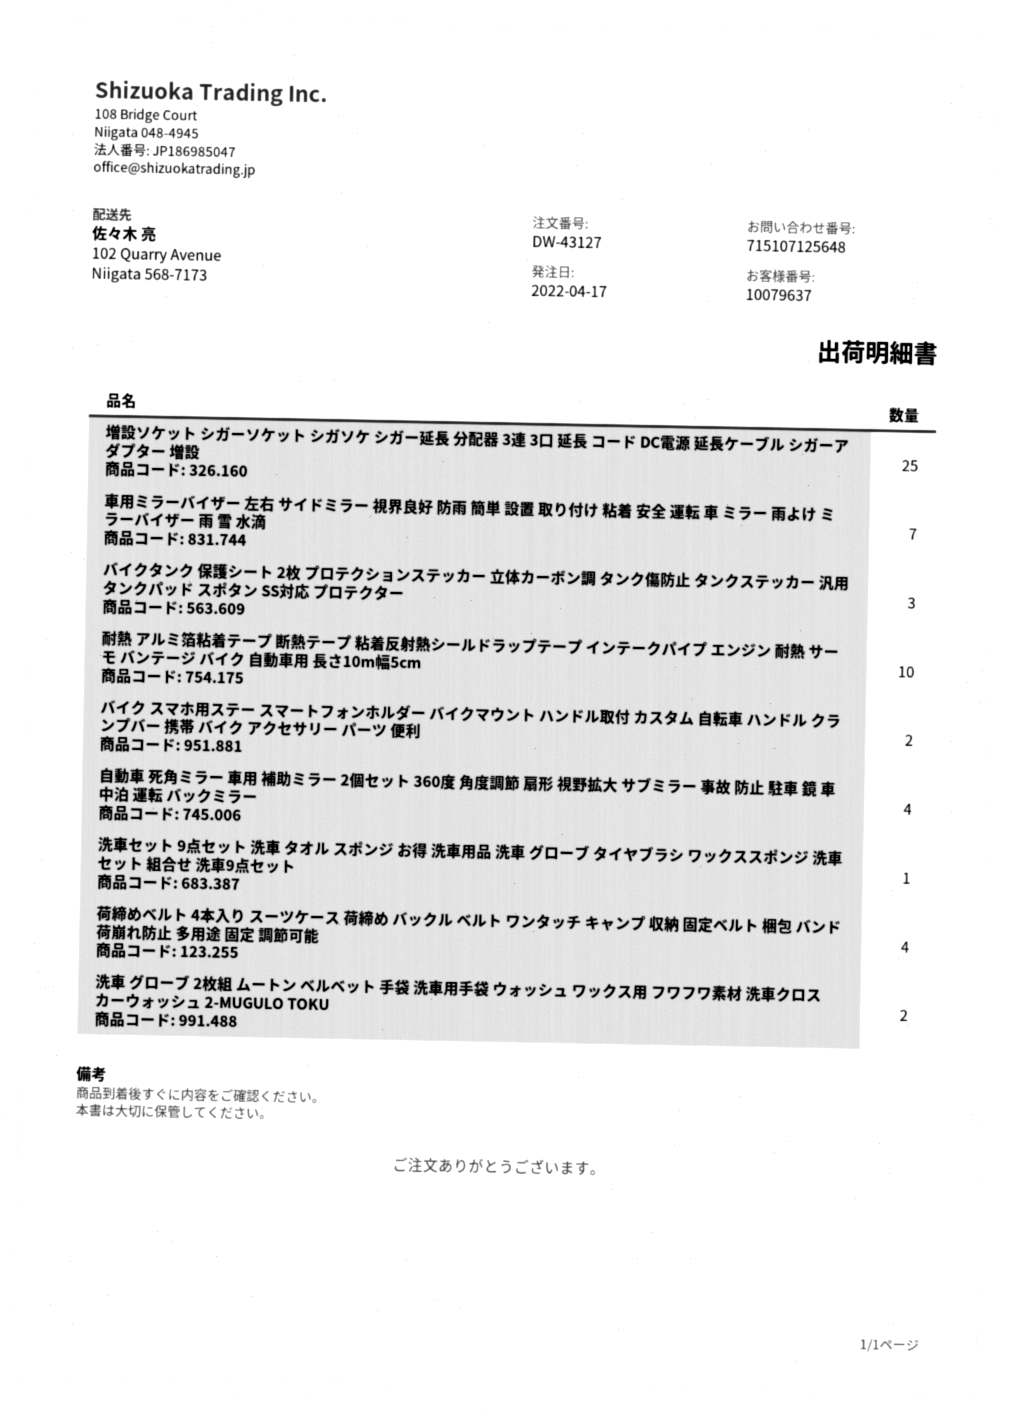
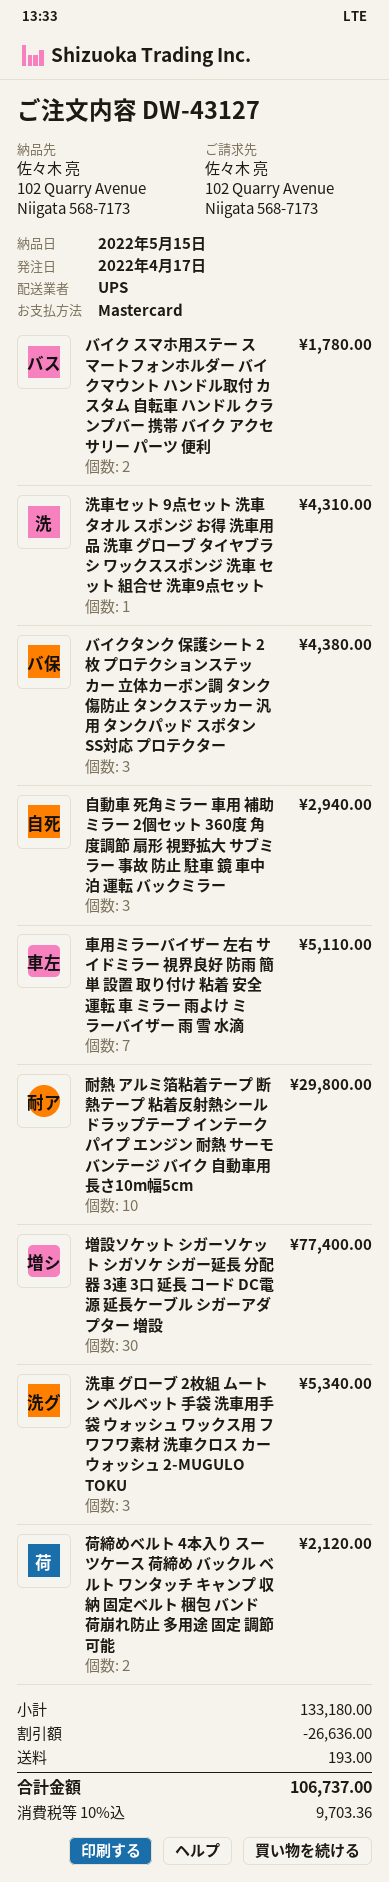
増設ソケット シガーソケット シガソケ シガー延長 分配器 3連 3口 延長 コード DC電源 延長ケーブル シガーアダプター 増設: 25 -> 30
自動車 死角ミラー 車用 補助ミラー 2個セット 360度 角度調節 扇形 視野拡大 サブミラー 事故 防止 駐車 鏡 車中泊 運転 バックミラー: 4 -> 3
荷締めベルト 4本入り スーツケース 荷締め バックル ベルト ワンタッチ キャンプ 収納 固定ベルト 梱包 バンド 荷崩れ防止 多用途 固定 調節可能: 4 -> 2
洗車 グローブ 2枚組 ムートン ベルベット 手袋 洗車用手袋 ウォッシュ ワックス用 フワフワ素材 洗車クロス カーウォッシュ 2-MUGULO TOKU: 2 -> 3

